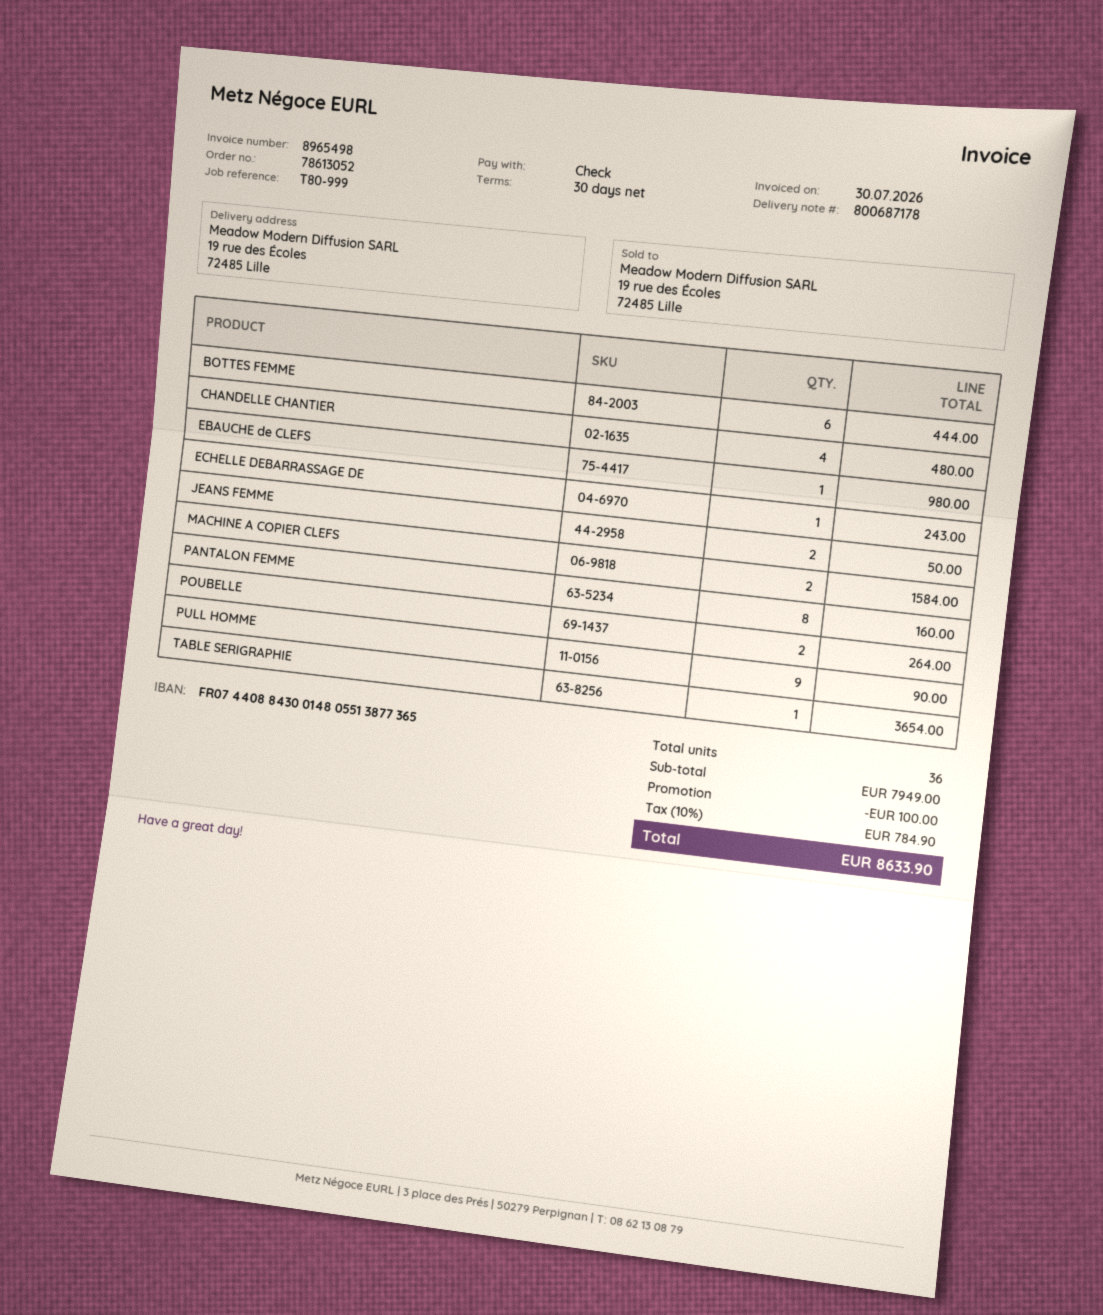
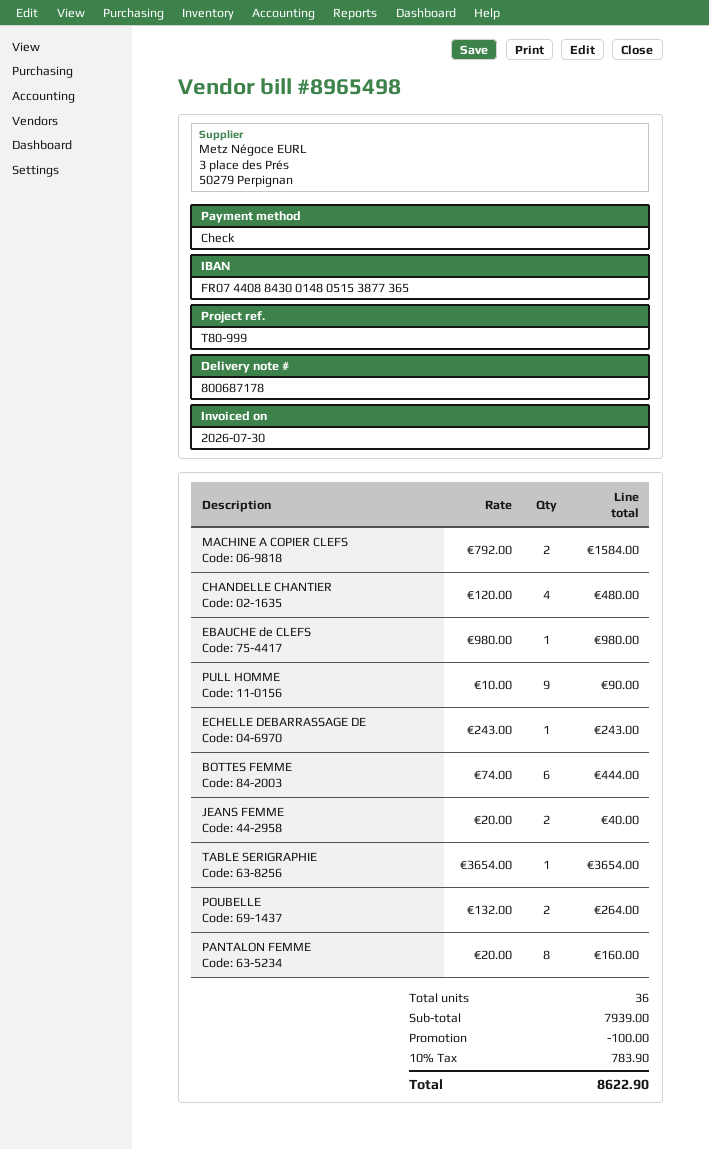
bank account: FR0744088430014805513877365 -> FR0744088430014805153877365
JEANS FEMME: 2 for 50.00 -> 2 for 40.00
subtotal: 7949.00 -> 7939.00
tax: 10% = 784.90 -> 10% = 783.90
total: 8633.90 -> 8622.90

